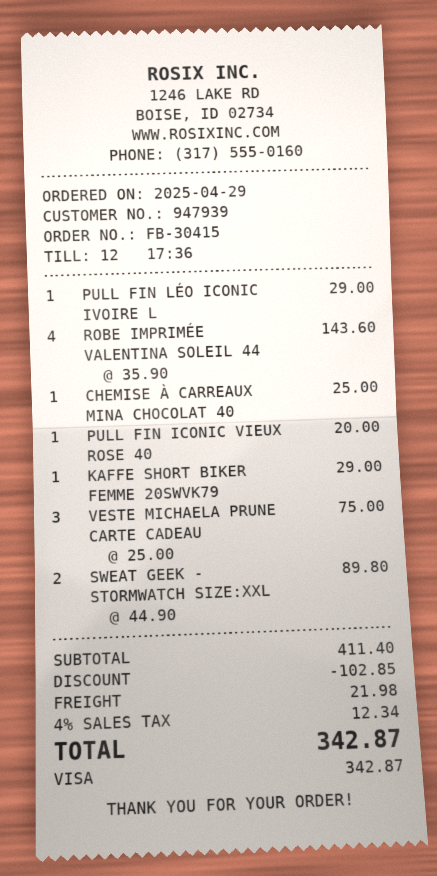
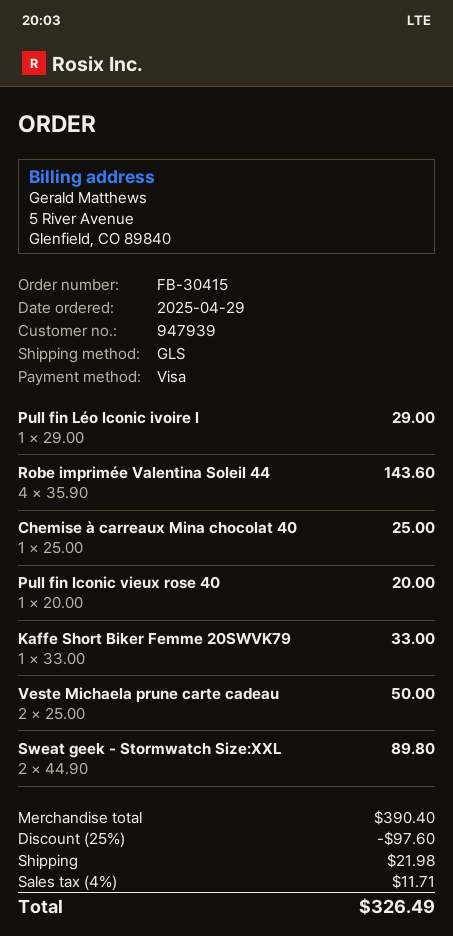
KAFFE SHORT BIKER FEMME 20SWVK79: 1 x 29.00 = 29.00 -> 1 x 33.00 = 33.00
VESTE MICHAELA PRUNE CARTE CADEAU: 3 x 25.00 = 75.00 -> 2 x 25.00 = 50.00
subtotal: 411.40 -> 390.40
discount: 102.85 -> 97.60
tax: 4% = 12.34 -> 4% = 11.71
total: 342.87 -> 326.49

